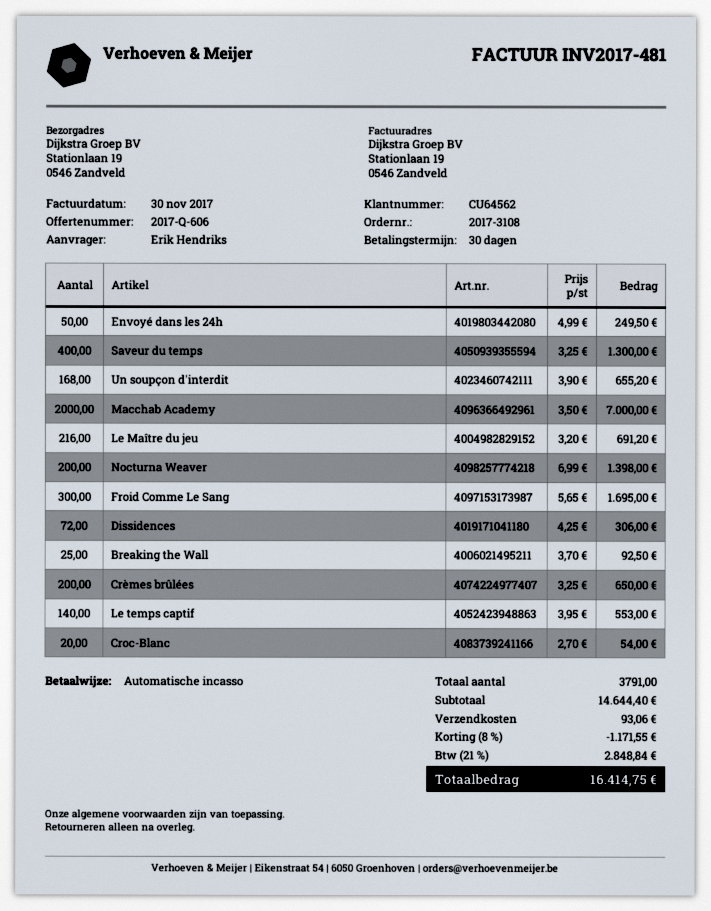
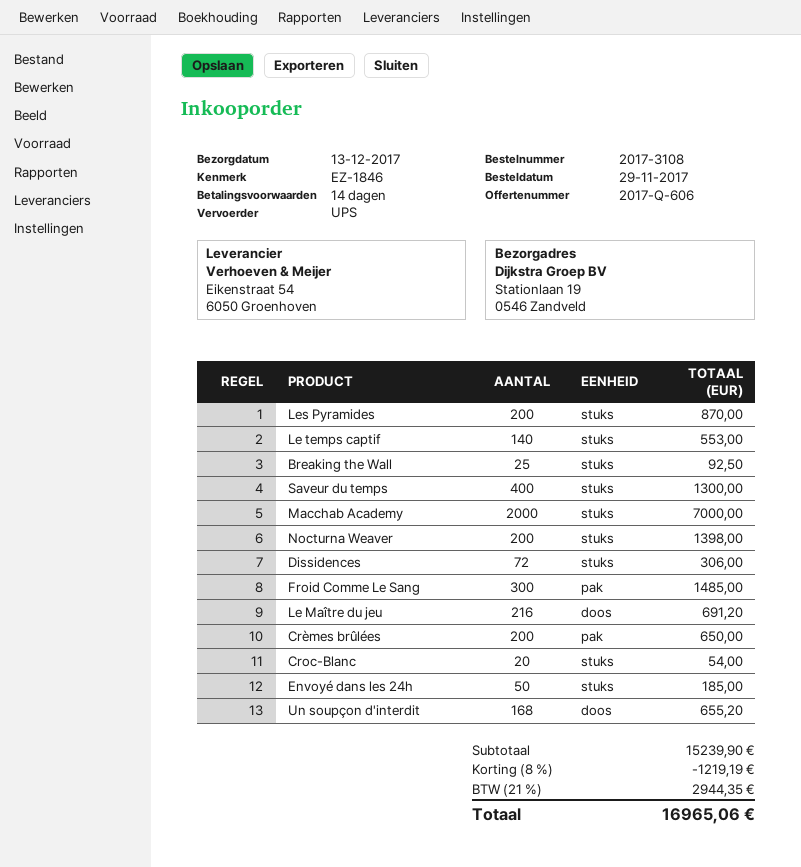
payment terms: 30 days -> 14 days
Envoyé dans les 24h: 50 for 249.50 -> 50 for 185.00
Froid Comme Le Sang: 300 for 1695.00 -> 300 for 1485.00
Les Pyramides: none -> 200 for 870.00
subtotal: 14644.40 -> 15239.90
discount: 8% = 1171.55 -> 8% = 1219.19
shipping: 93.06 -> none
tax: 21% = 2848.84 -> 21% = 2944.35
total: 16414.75 -> 16965.06

